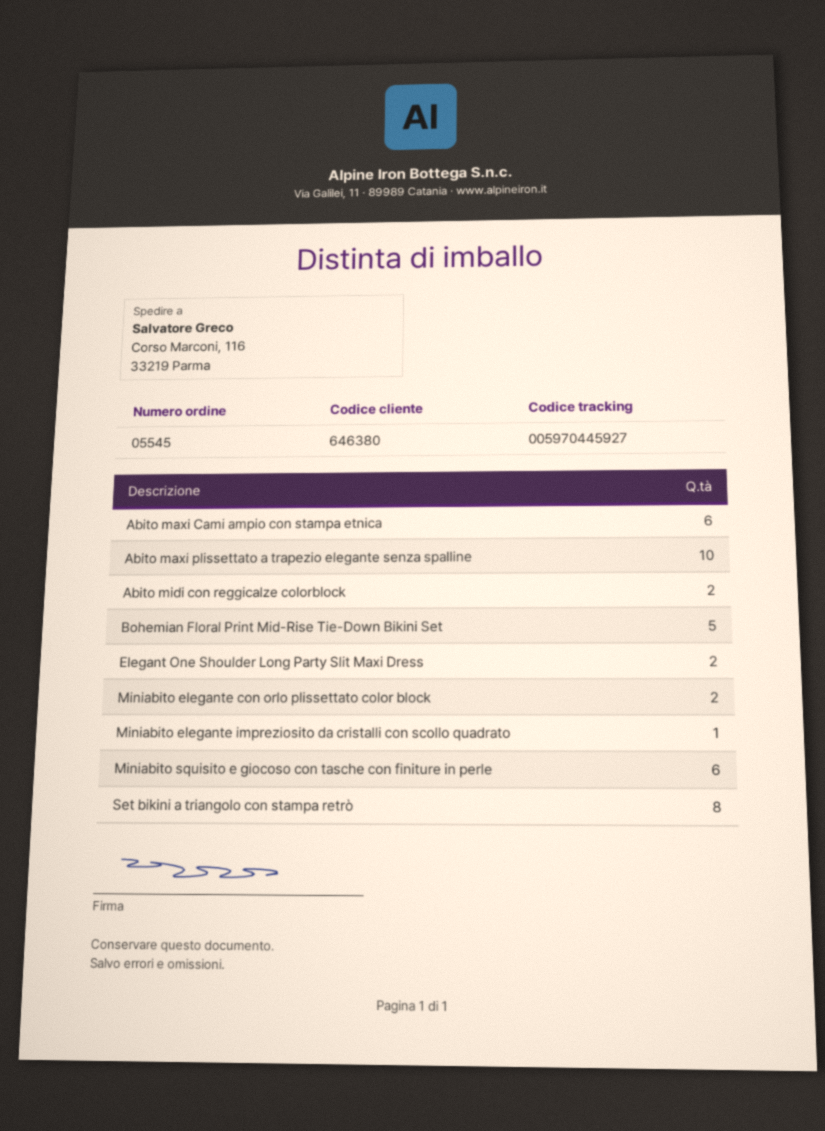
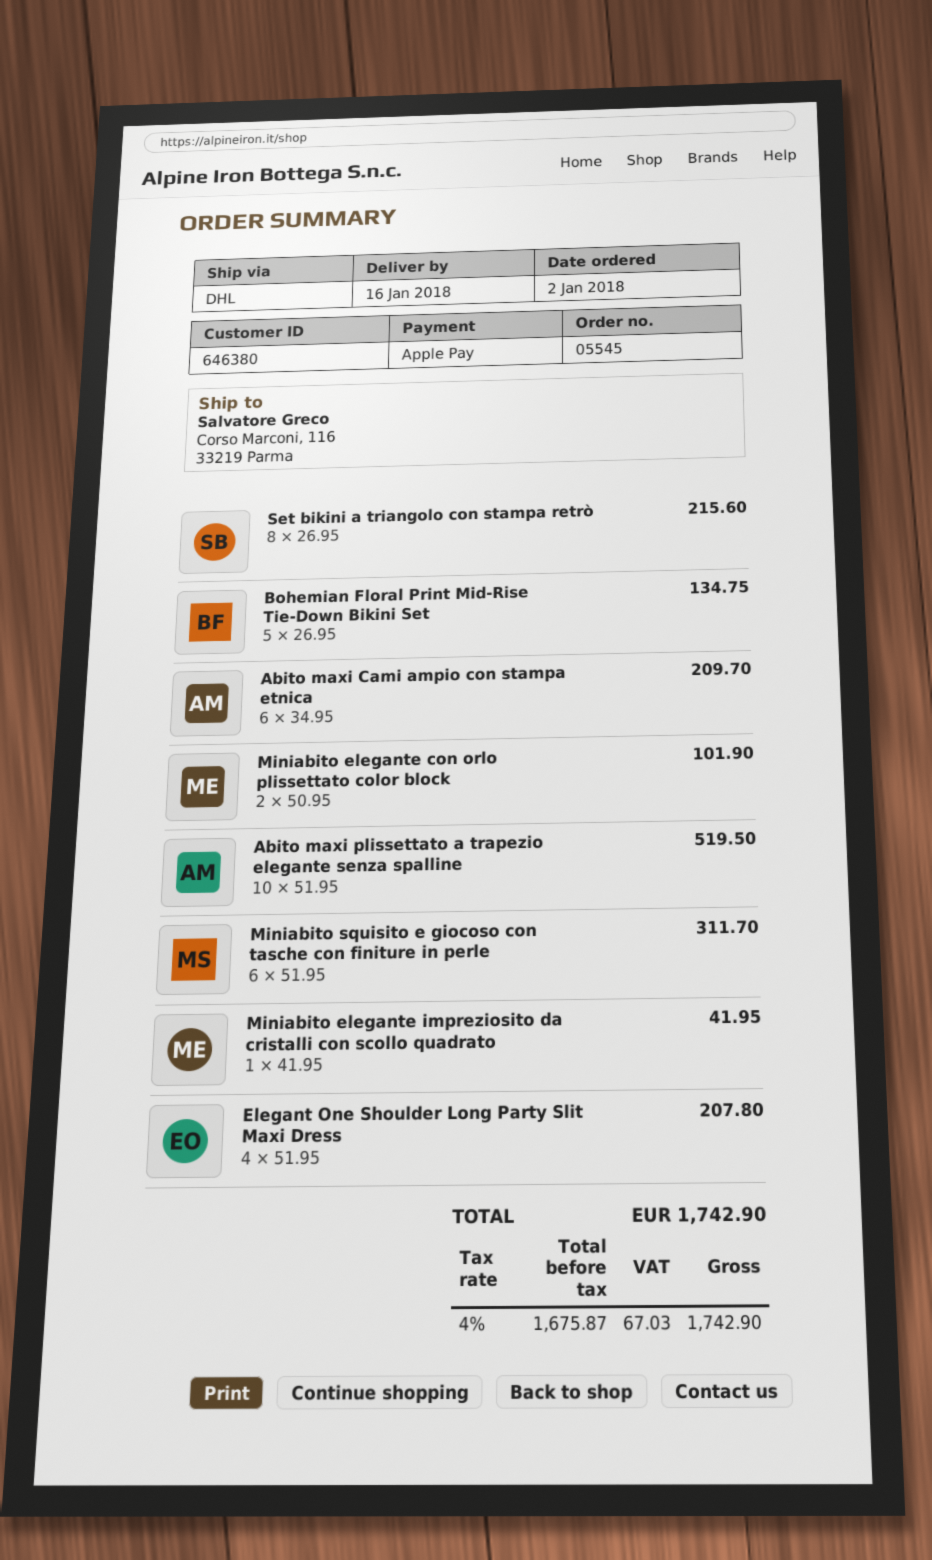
Abito midi con reggicalze colorblock: 2 -> none
Elegant One Shoulder Long Party Slit Maxi Dress: 2 -> 4

